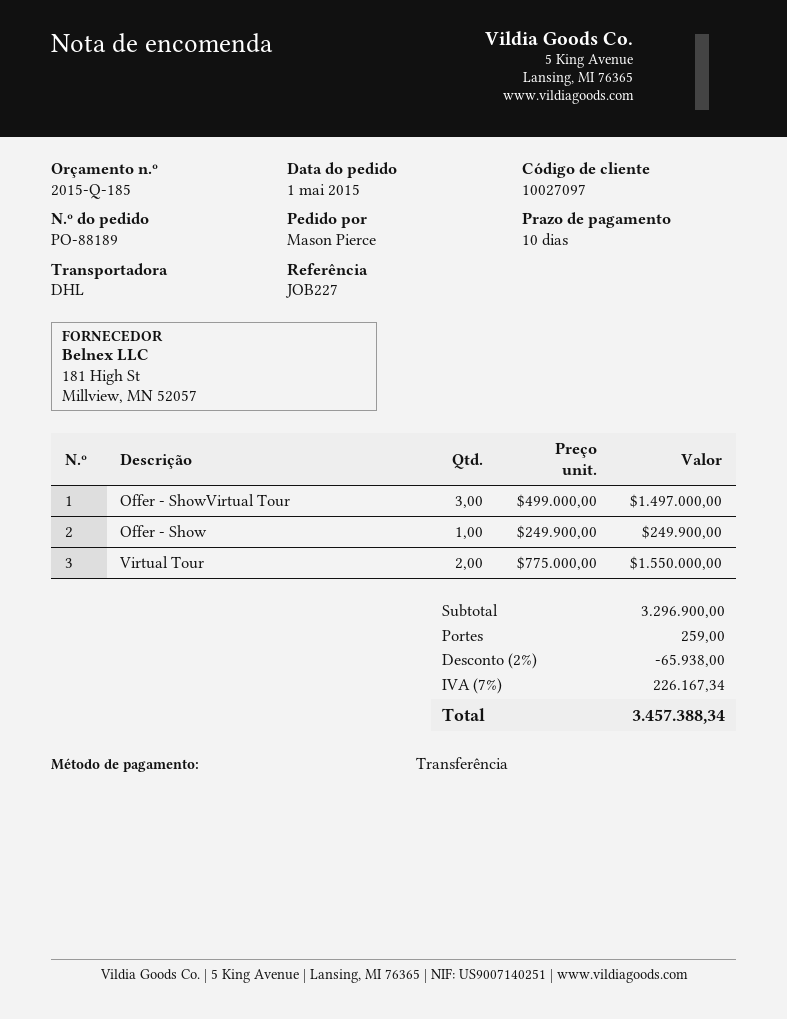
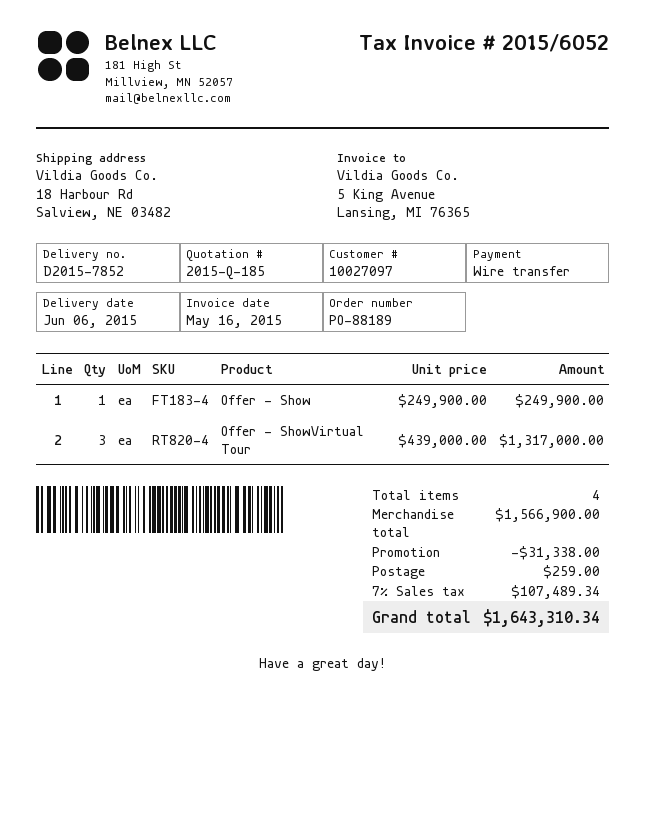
Offer - ShowVirtual Tour: 3 x 499000.00 = 1497000.00 -> 3 x 439000.00 = 1317000.00
Virtual Tour: 2 x 775000.00 = 1550000.00 -> none
subtotal: 3296900.00 -> 1566900.00
discount: 65938.00 -> 31338.00
tax: 7% = 226167.34 -> 7% = 107489.34
total: 3457388.34 -> 1643310.34

